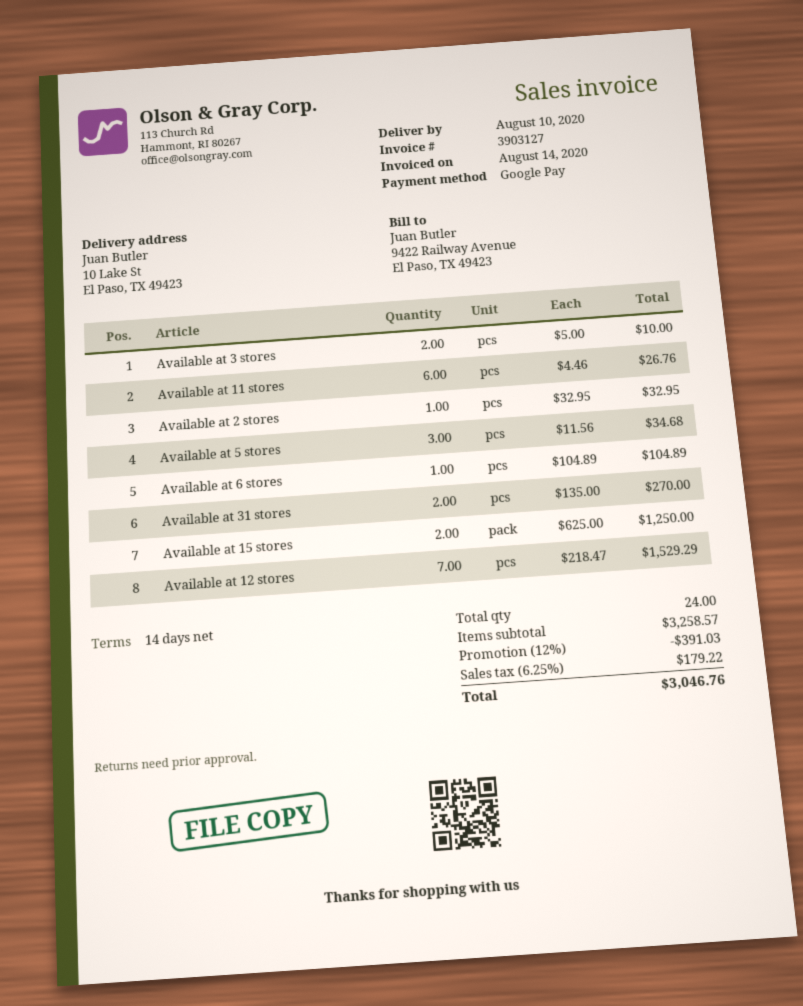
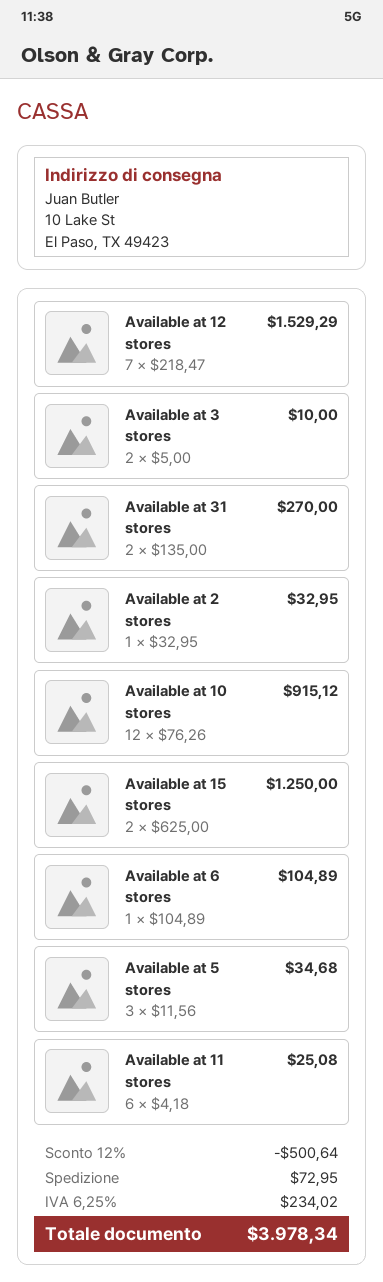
Available at 11 stores: 6 x 4.46 = 26.76 -> 6 x 4.18 = 25.08
Available at 10 stores: none -> 12 x 76.26 = 915.12
discount: 12% = 391.03 -> 12% = 500.64
shipping: none -> 72.95
tax: 6.25% = 179.22 -> 6.25% = 234.02
total: 3046.76 -> 3978.34

